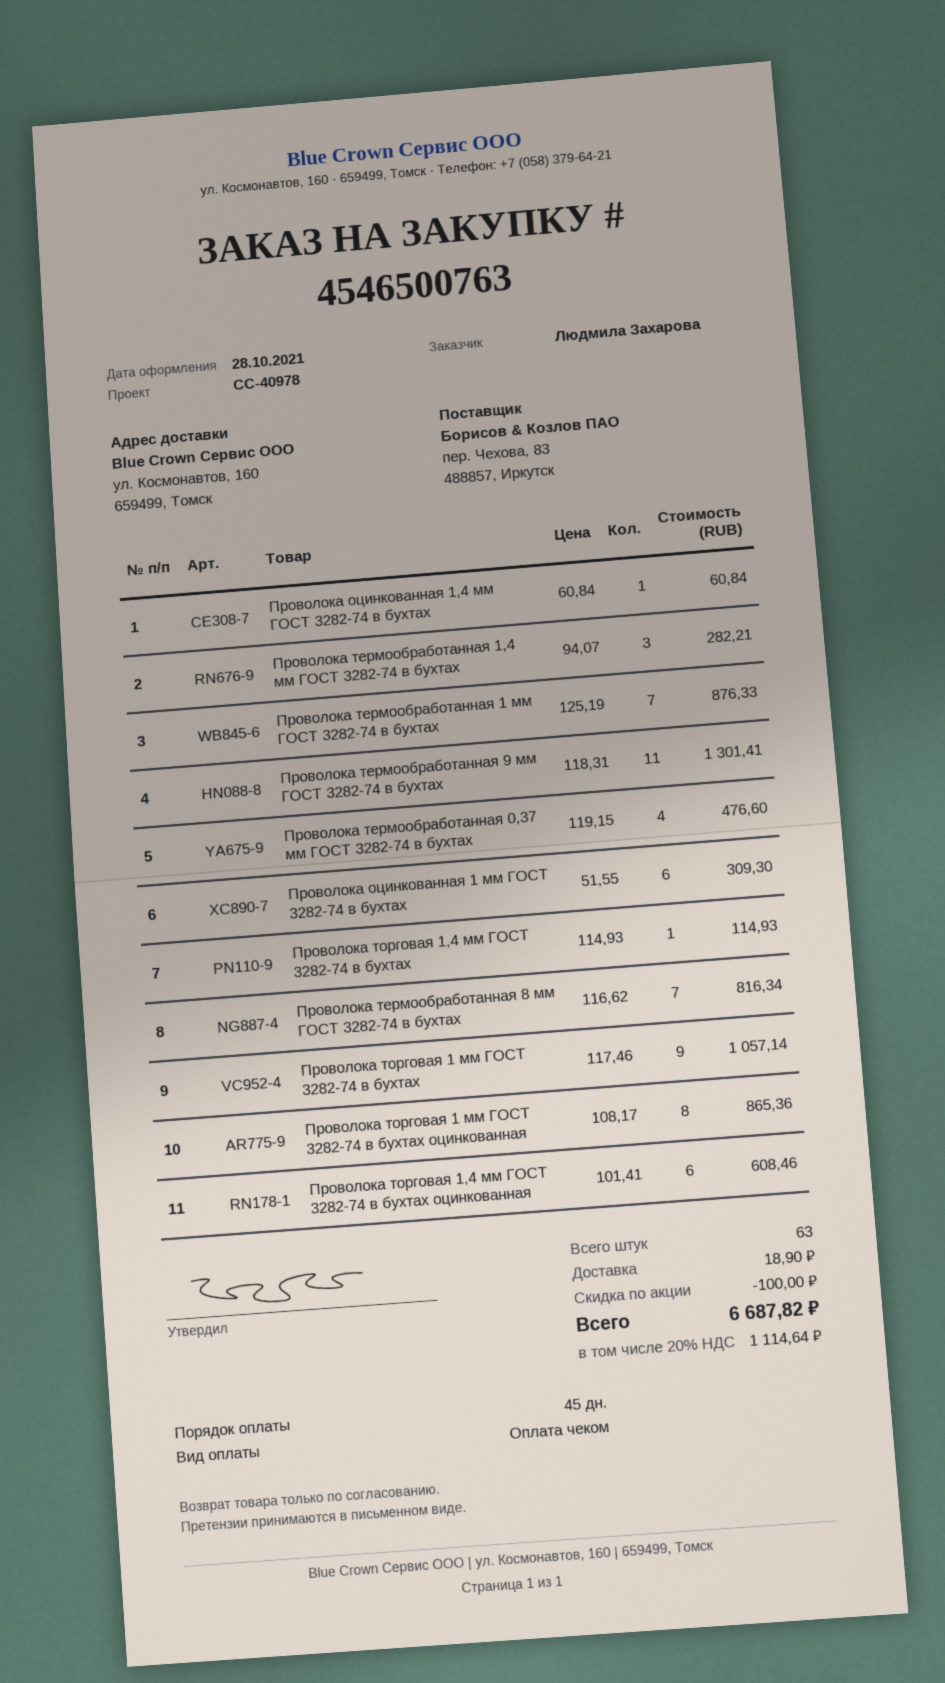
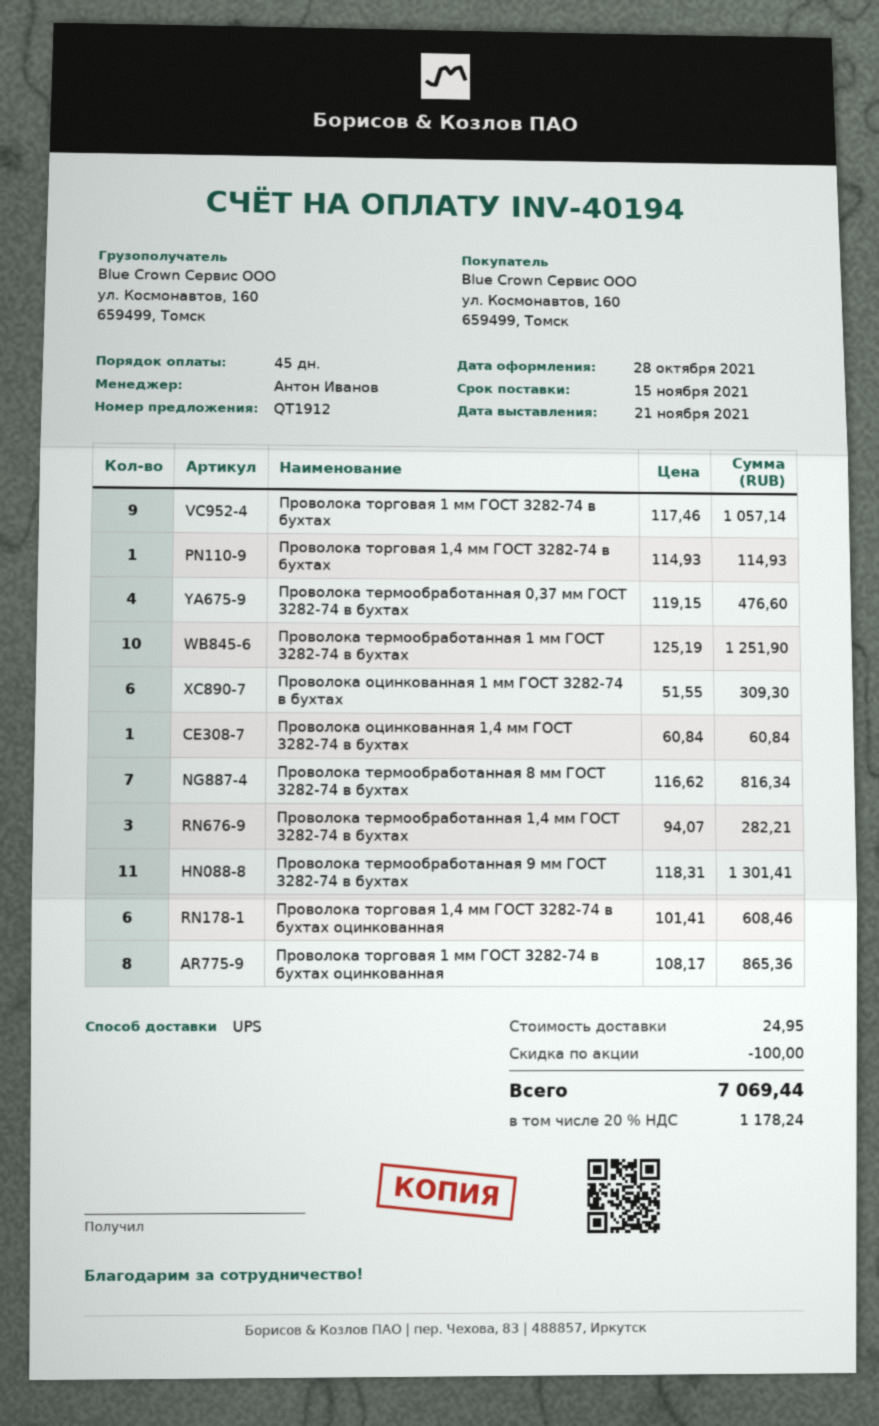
Проволока термообработанная 1 мм ГОСТ 3282-74 в бухтах: 7 x 125.19 = 876.33 -> 10 x 125.19 = 1251.90
shipping: 18.90 -> 24.95
tax: 20% = 1114.64 -> 20% = 1178.24
total: 6687.82 -> 7069.44

